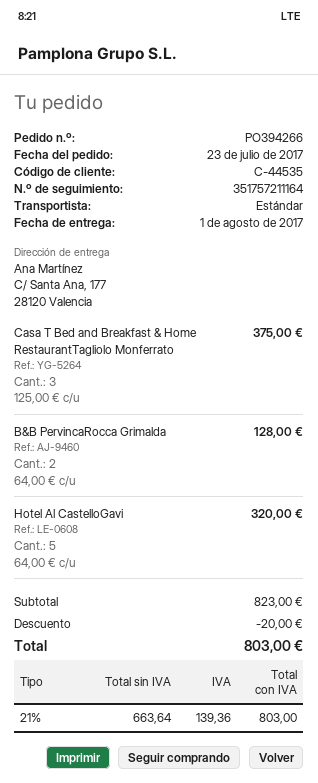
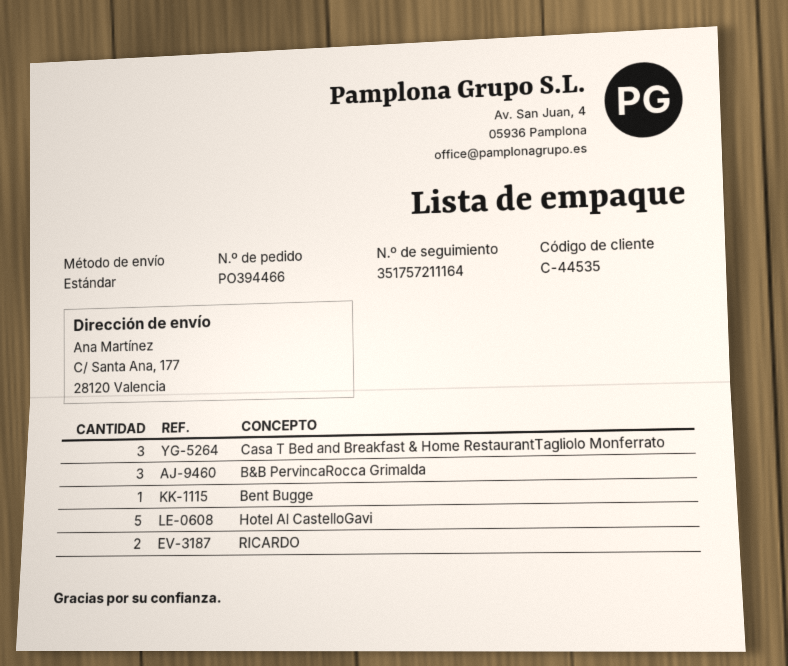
order number: PO394266 -> PO394466
B&B PervincaRocca Grimalda: 2 -> 3
Bent Bugge: none -> 1
RICARDO: none -> 2

